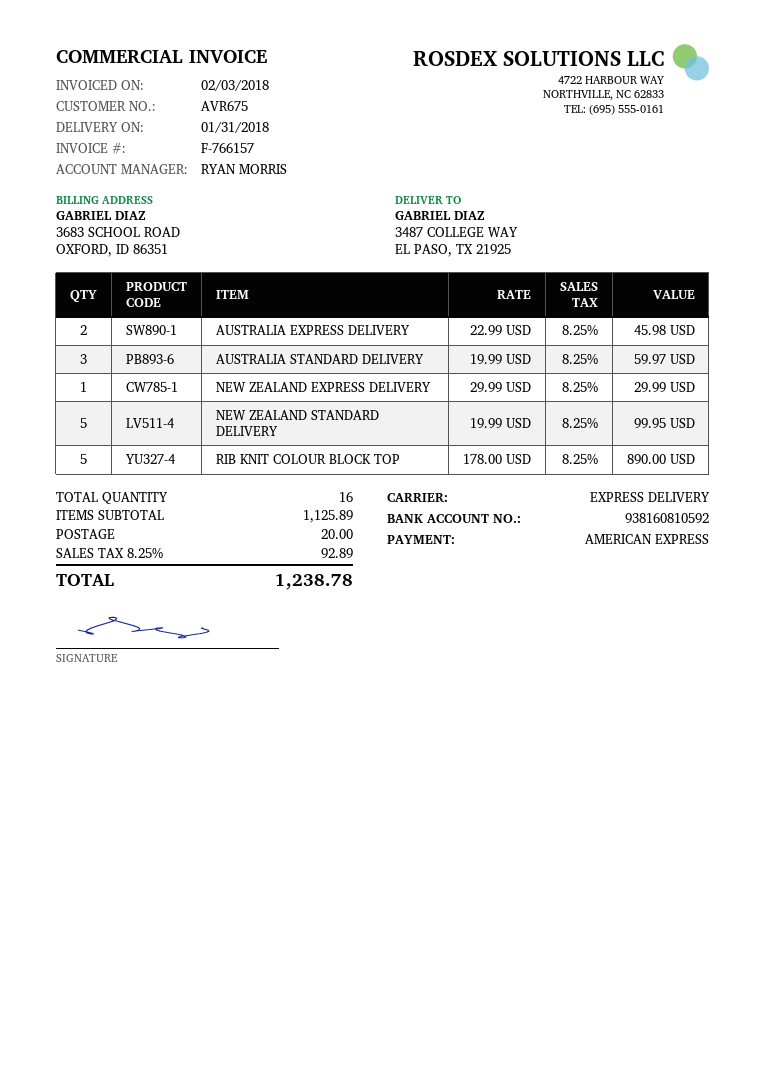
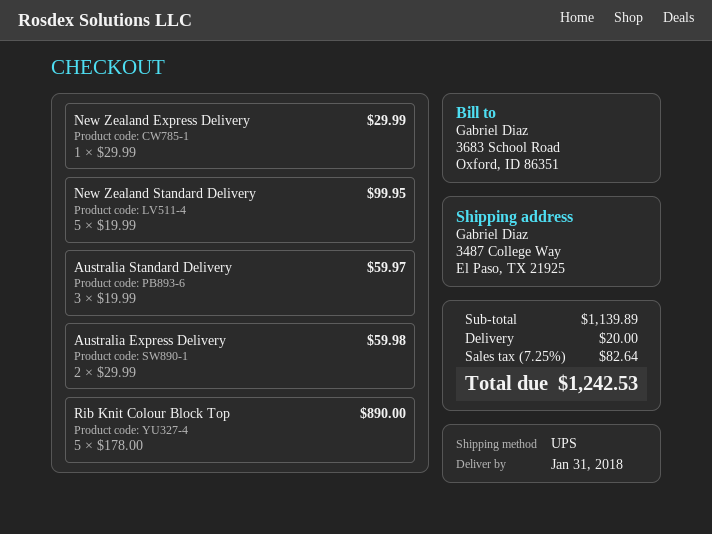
shipping method: express -> UPS
AUSTRALIA EXPRESS DELIVERY: 2 x 22.99 = 45.98 -> 2 x 29.99 = 59.98
subtotal: 1125.89 -> 1139.89
tax: 8.25% = 92.89 -> 7.25% = 82.64
total: 1238.78 -> 1242.53

